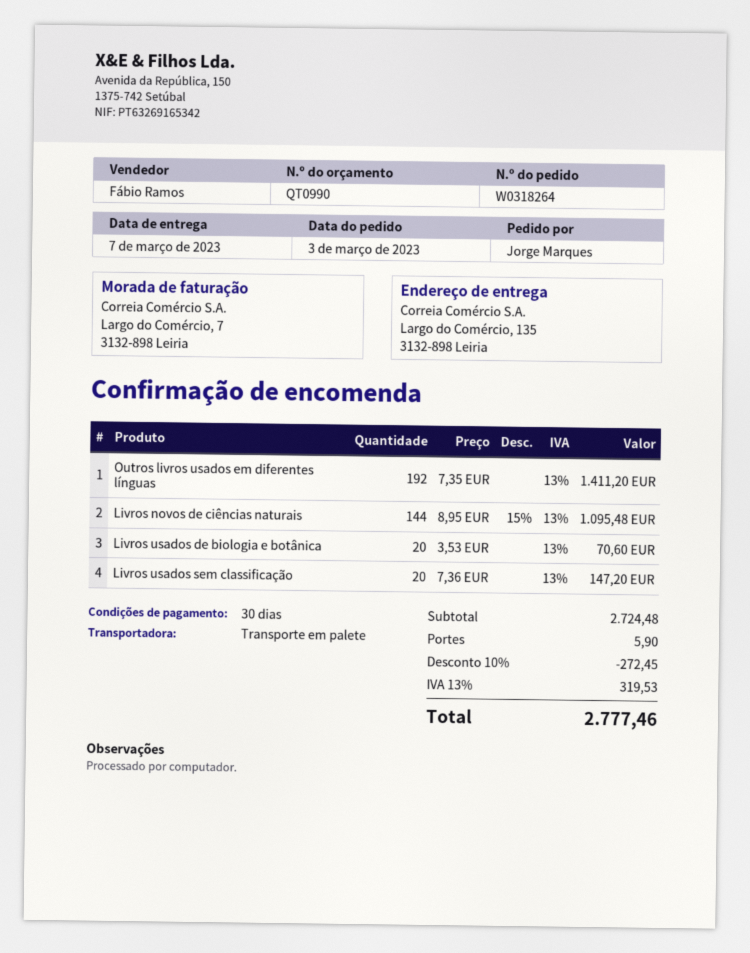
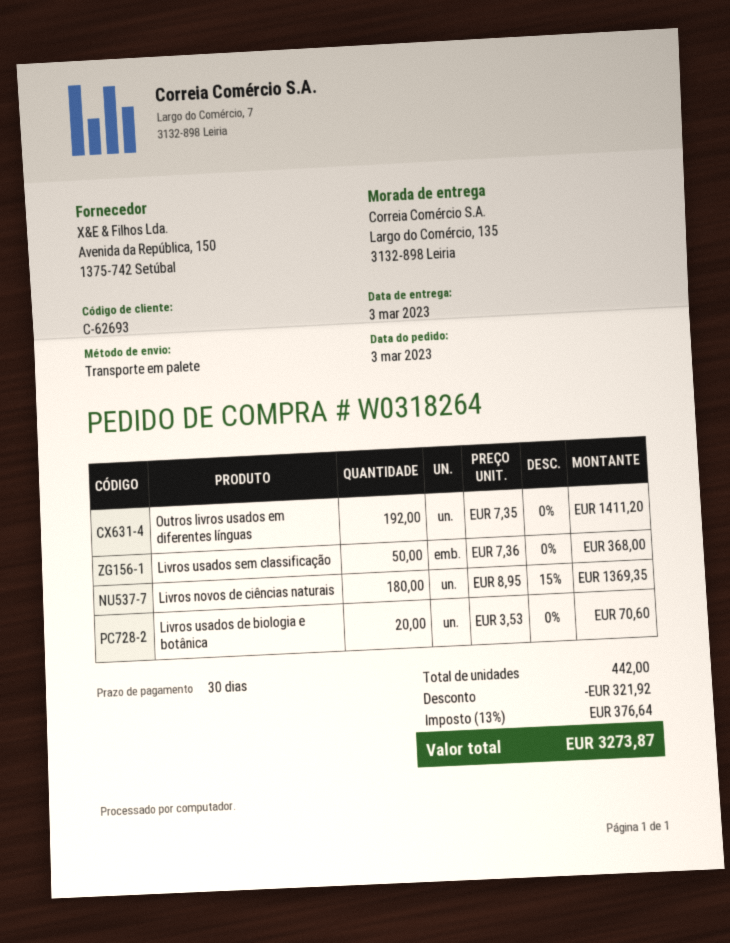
delivery date: 2023-03-07 -> 2023-03-03
Livros novos de ciências naturais: 144 x 8.95 - 15% = 1095.48 -> 180 x 8.95 - 15% = 1369.35
Livros usados sem classificação: 20 x 7.36 = 147.20 -> 50 x 7.36 = 368.00
discount: 272.45 -> 321.92
shipping: 5.90 -> none
tax: 13% = 319.53 -> 13% = 376.64
total: 2777.46 -> 3273.87

